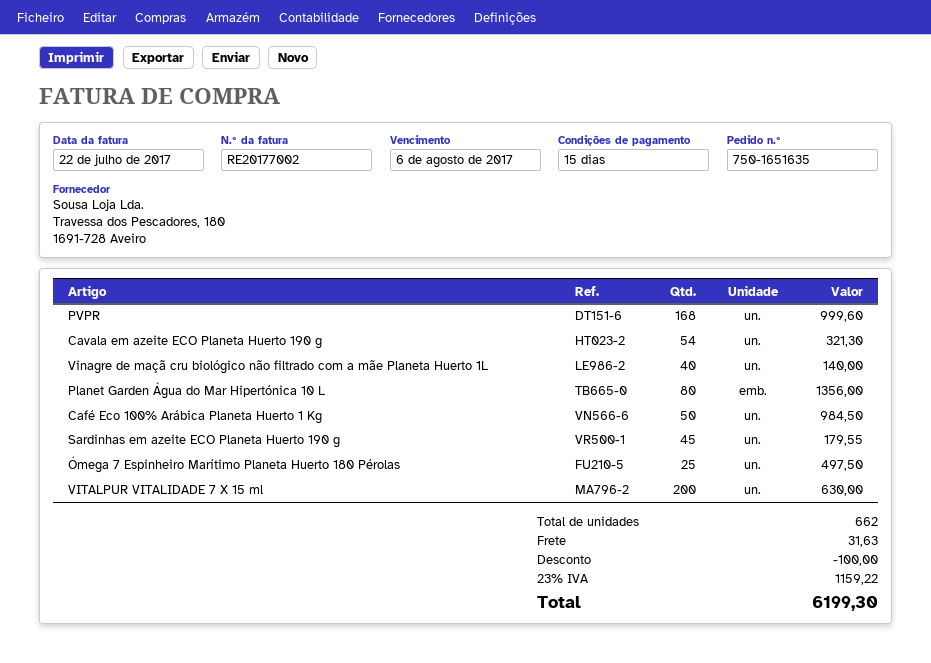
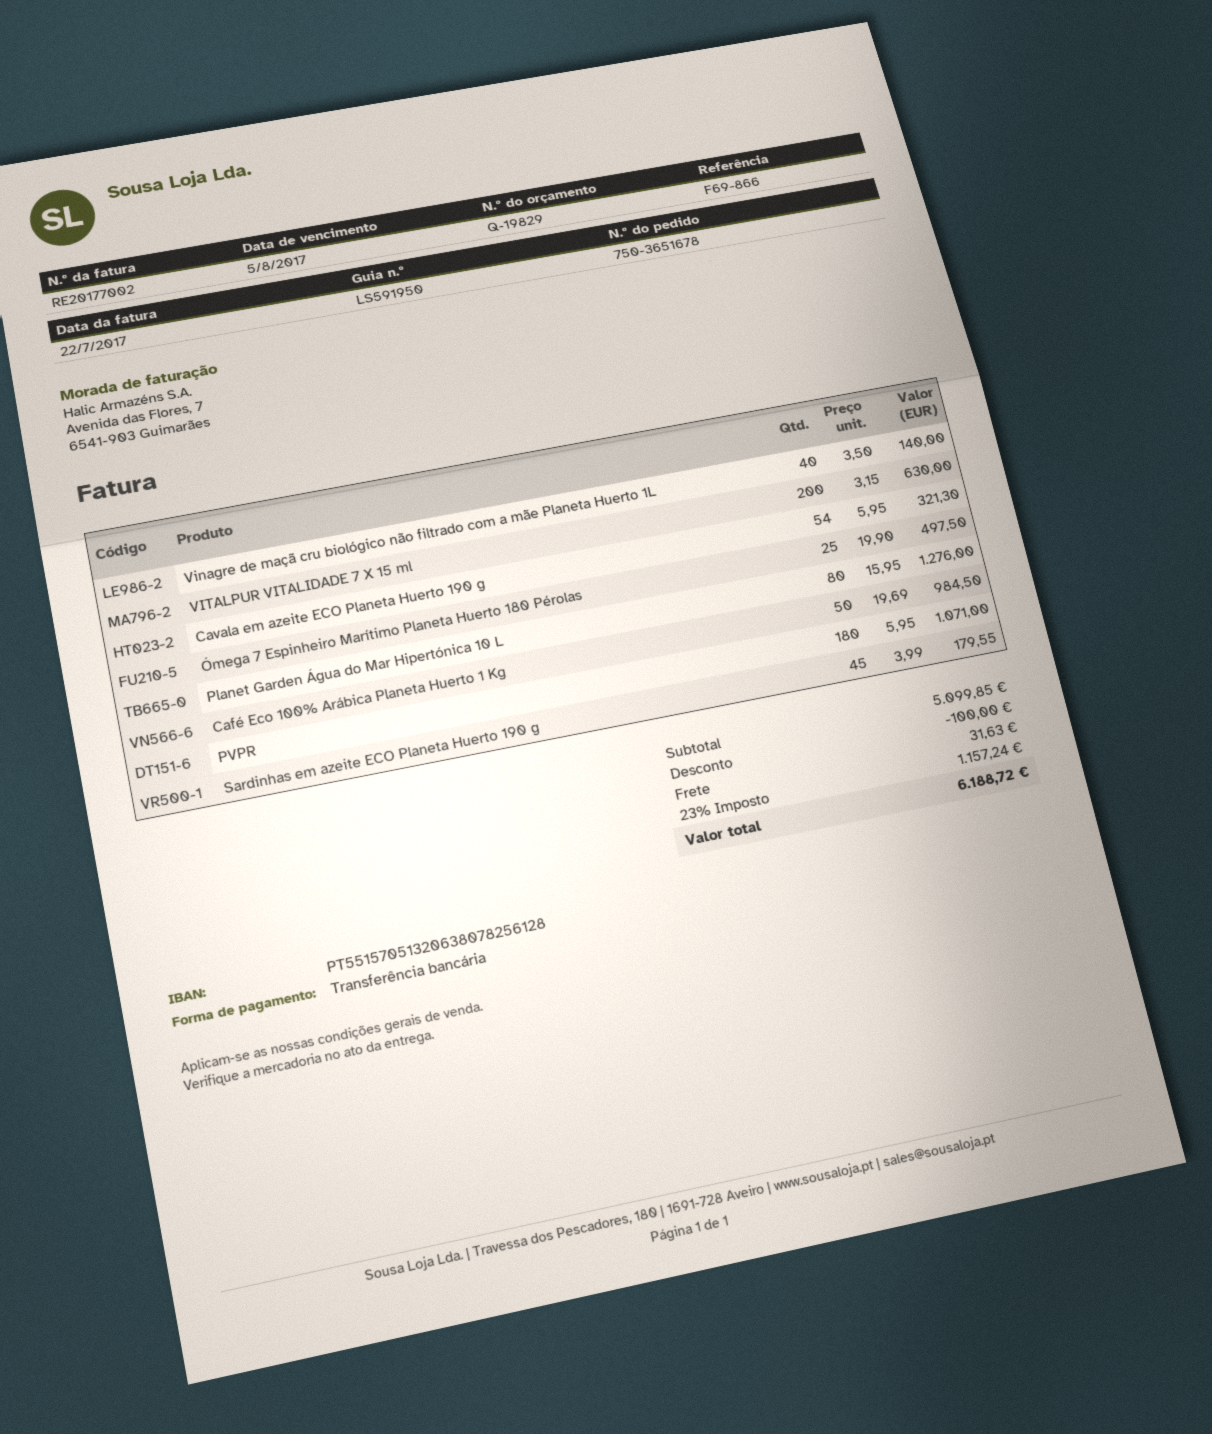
order number: 750-1651635 -> 750-3651678
due date: 2017-08-06 -> 2017-08-05
PVPR: 168 for 999.60 -> 180 for 1071.00
Planet Garden Água do Mar Hipertónica 10 L: 80 for 1356.00 -> 80 for 1276.00
tax: 23% = 1159.22 -> 23% = 1157.24
total: 6199.30 -> 6188.72

